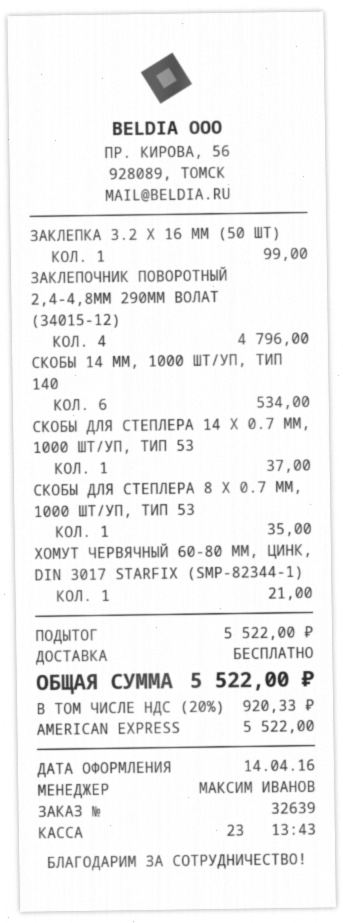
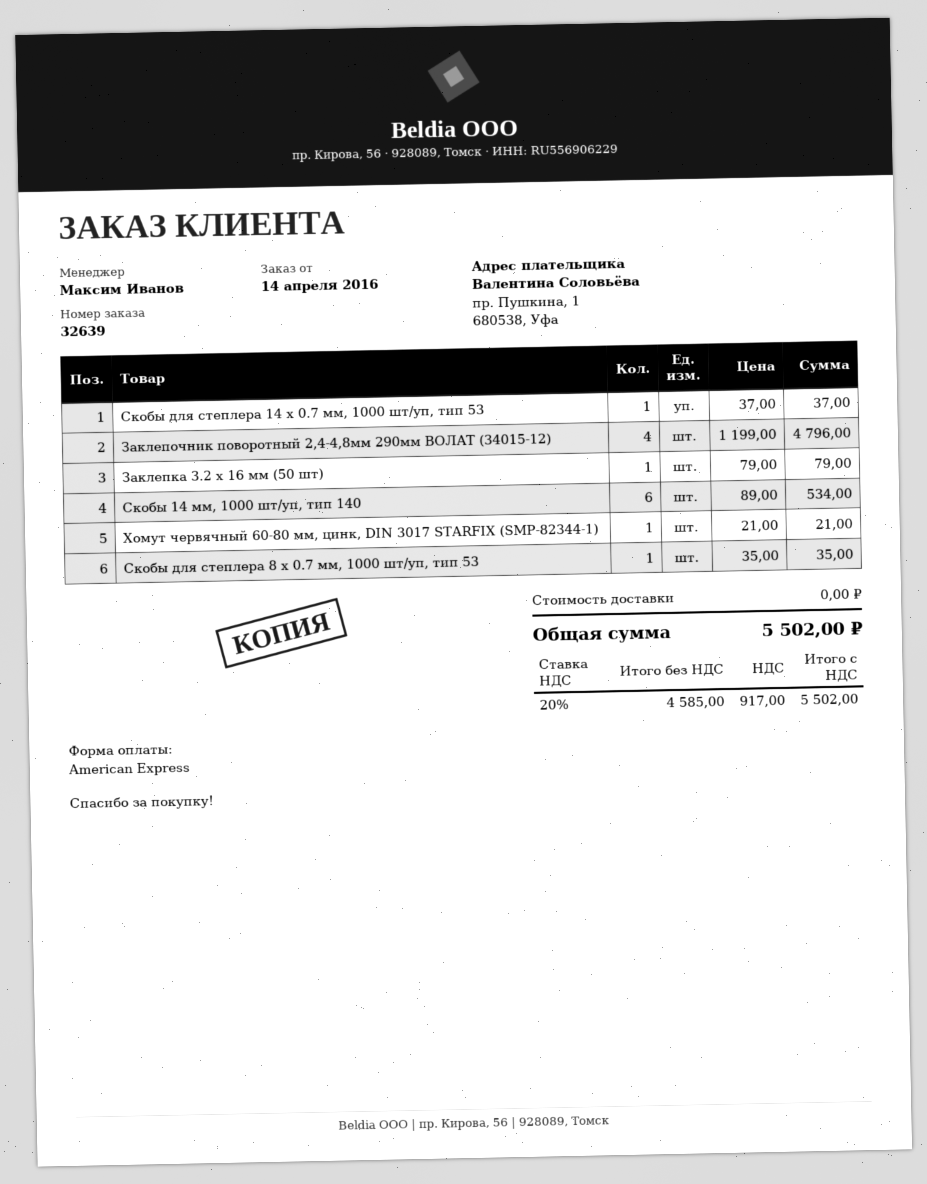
ЗАКЛЕПКА 3.2 Х 16 ММ (50 ШТ): 1 for 99.00 -> 1 for 79.00
tax: 20% = 920.33 -> 20% = 917.00
total: 5522.00 -> 5502.00

